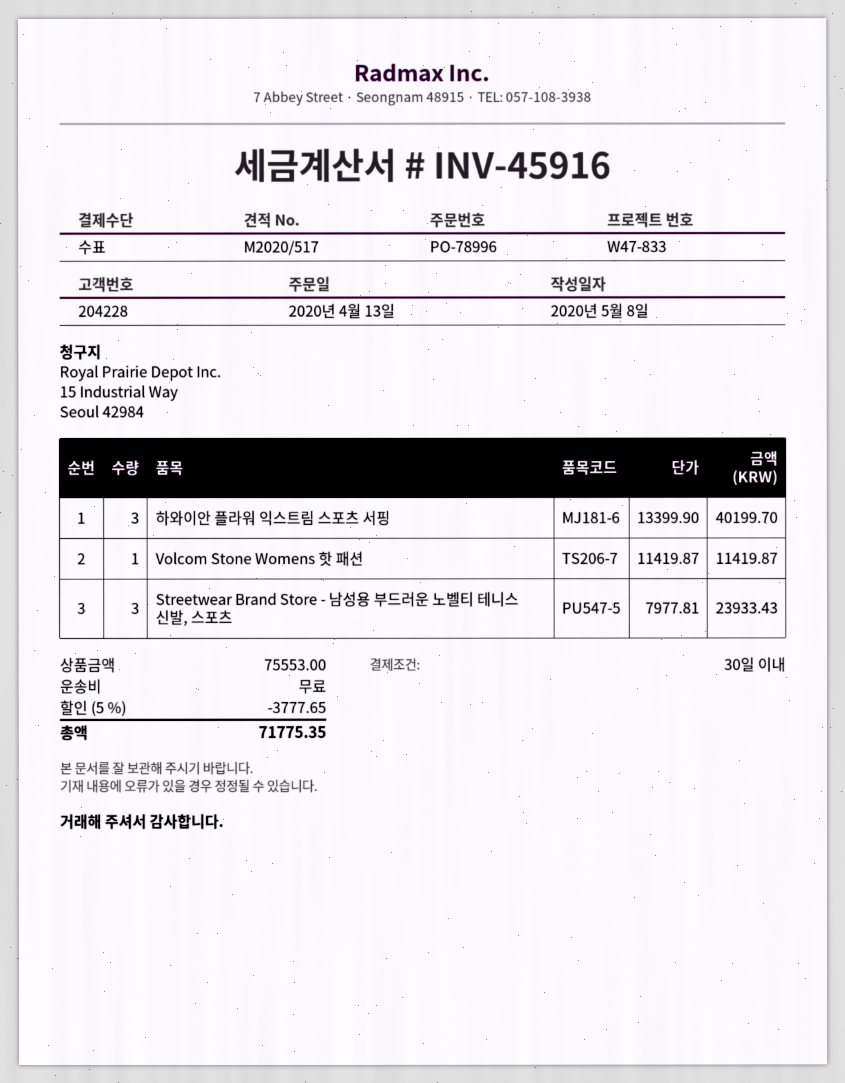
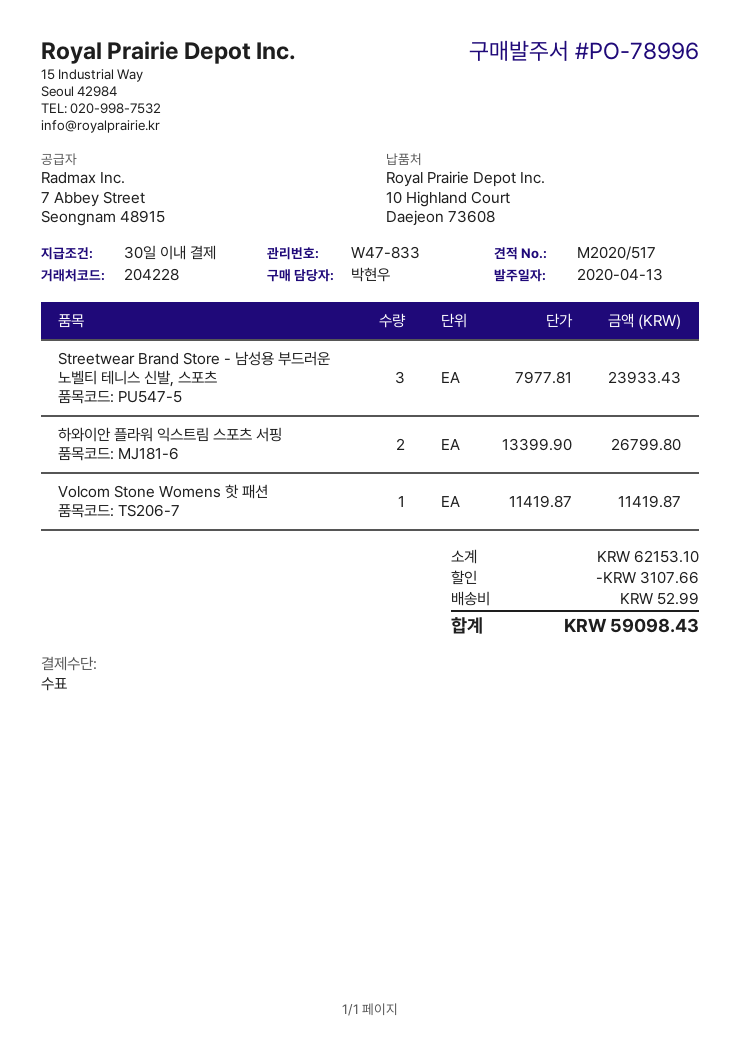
하와이안 플라워 익스트림 스포츠 서핑: 3 x 13399.90 = 40199.70 -> 2 x 13399.90 = 26799.80
subtotal: 75553.00 -> 62153.10
discount: 3777.65 -> 3107.66
shipping: 0.00 -> 52.99
total: 71775.35 -> 59098.43

